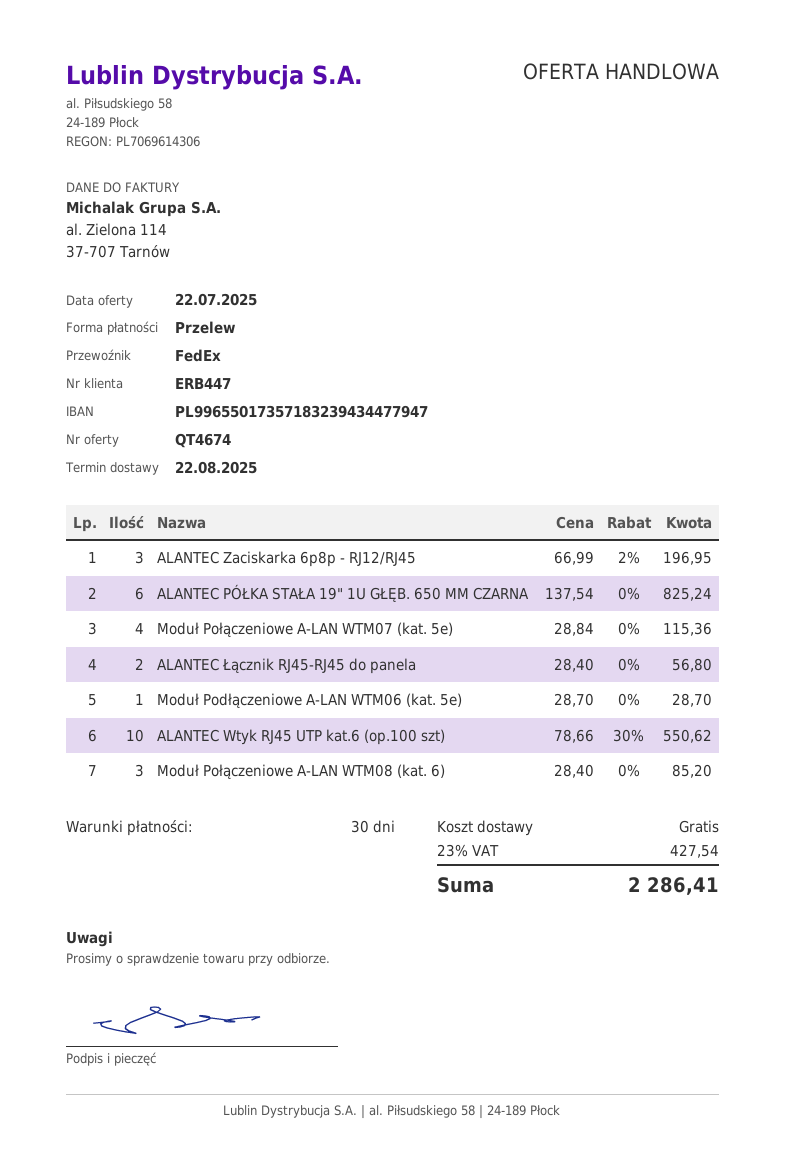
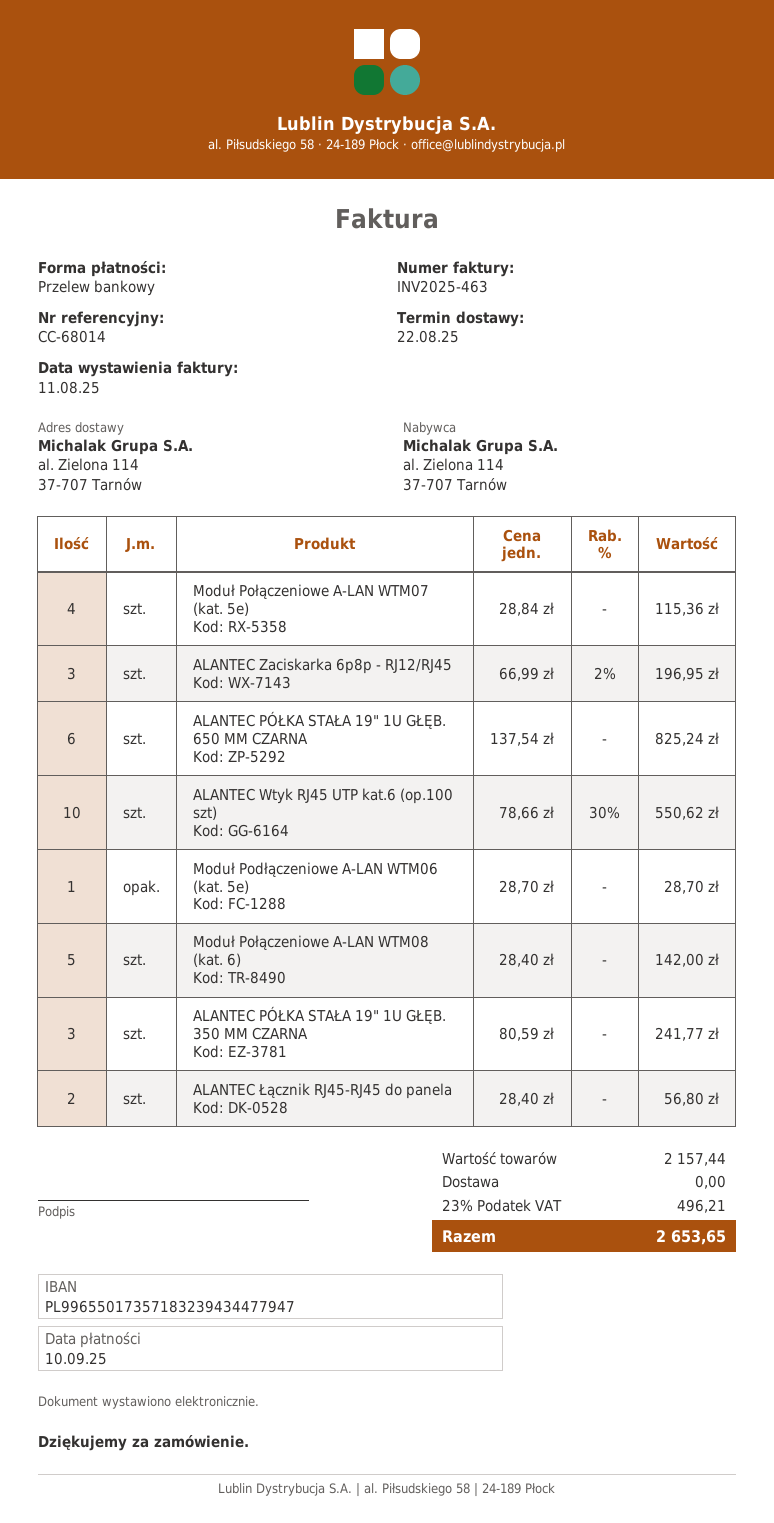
Moduł Połączeniowe A-LAN WTM08 (kat. 6): 3 x 28.40 = 85.20 -> 5 x 28.40 = 142.00
ALANTEC PÓŁKA STAŁA 19" 1U GŁĘB. 350 MM CZARNA: none -> 3 x 80.59 = 241.77
tax: 23% = 427.54 -> 23% = 496.21
total: 2286.41 -> 2653.65

